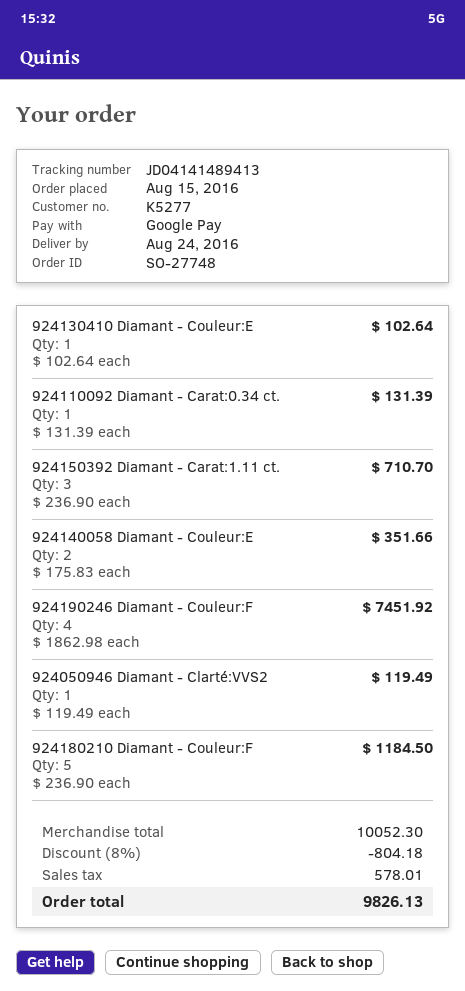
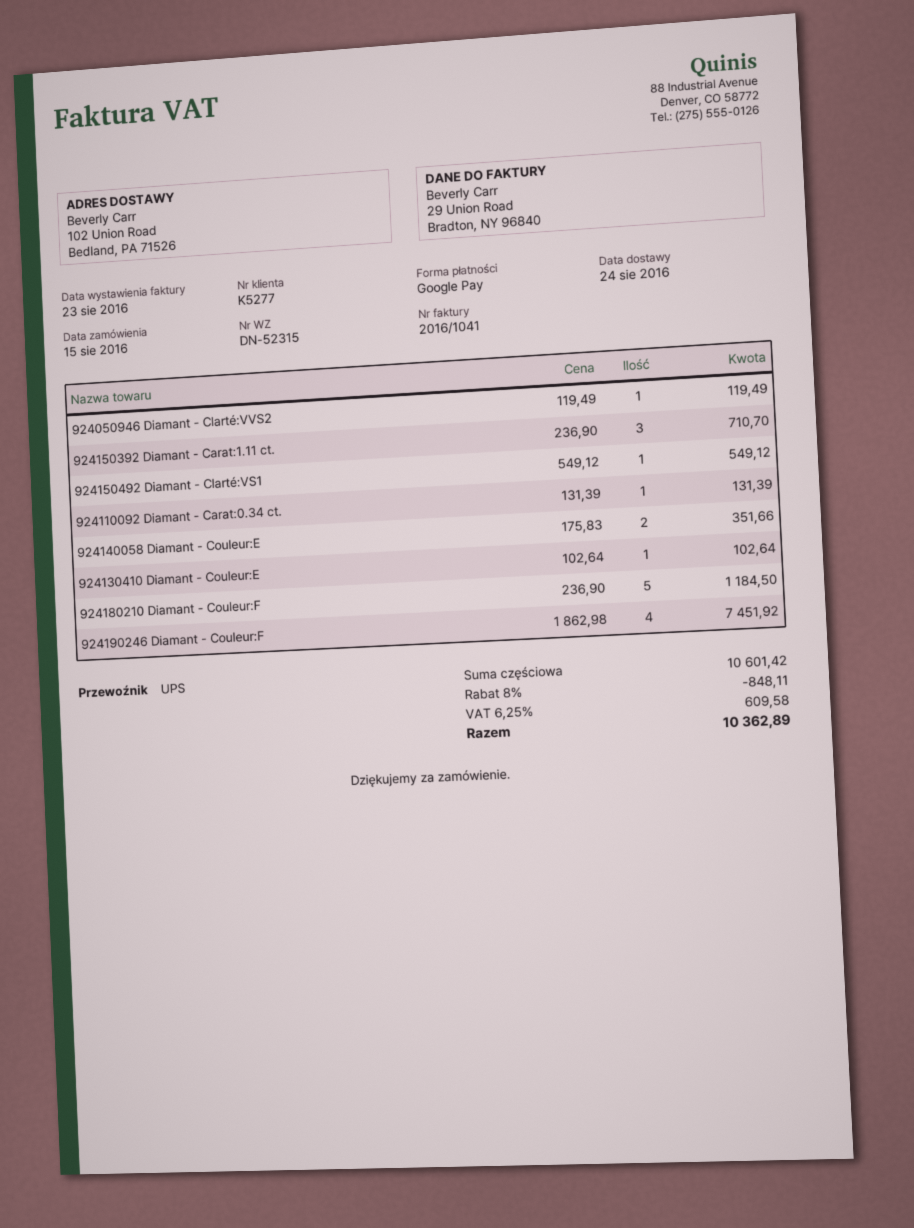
924150492 Diamant - Clarté:VS1: none -> 1 x 549.12 = 549.12
subtotal: 10052.30 -> 10601.42
discount: 8% = 804.18 -> 8% = 848.11
tax: 578.01 -> 609.58
total: 9826.13 -> 10362.89

